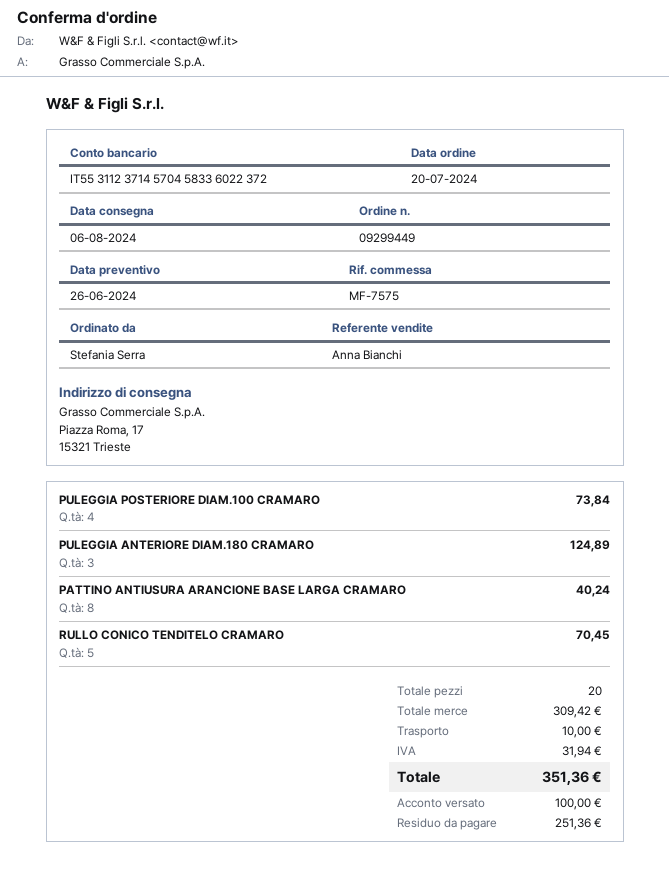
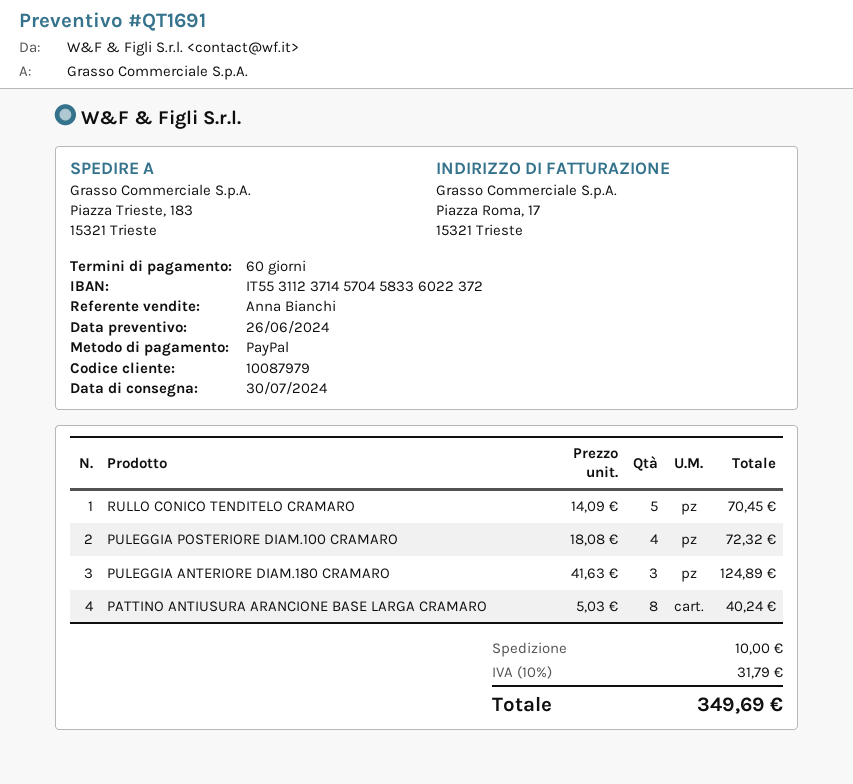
delivery date: 2024-08-06 -> 2024-07-30
ship to: Piazza Roma, 17, 15321 Trieste -> Piazza Trieste, 183, 15321 Trieste
PULEGGIA POSTERIORE DIAM.100 CRAMARO: 4 for 73.84 -> 4 for 72.32
tax: 31.94 -> 31.79
total: 351.36 -> 349.69

